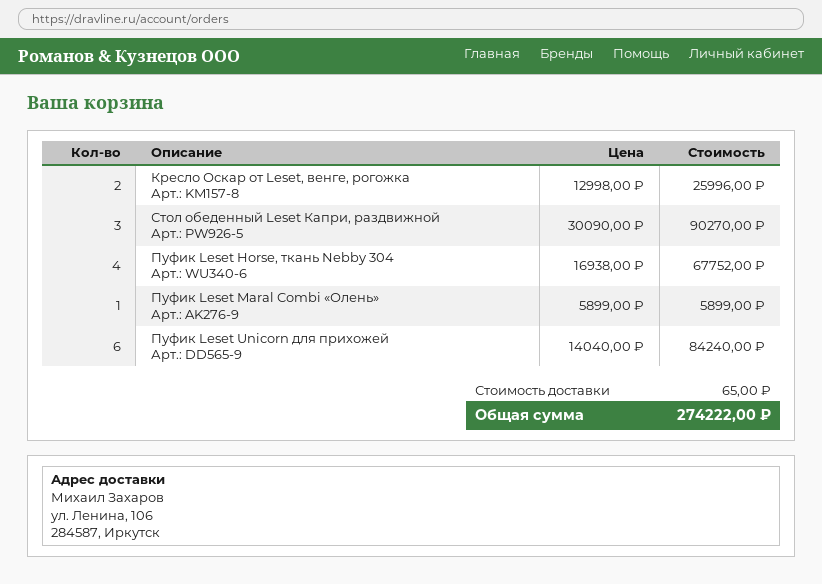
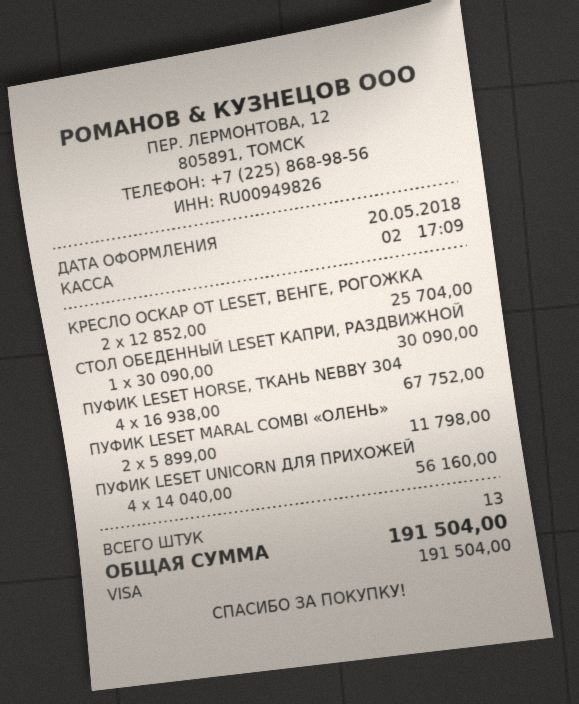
Кресло Оскар от Leset, венге, рогожка: 2 x 12998.00 = 25996.00 -> 2 x 12852.00 = 25704.00
Стол обеденный Leset Капри, раздвижной: 3 x 30090.00 = 90270.00 -> 1 x 30090.00 = 30090.00
Пуфик Leset Maral Combi «Олень»: 1 x 5899.00 = 5899.00 -> 2 x 5899.00 = 11798.00
Пуфик Leset Unicorn для прихожей: 6 x 14040.00 = 84240.00 -> 4 x 14040.00 = 56160.00
shipping: 65.00 -> none
total: 274222.00 -> 191504.00

